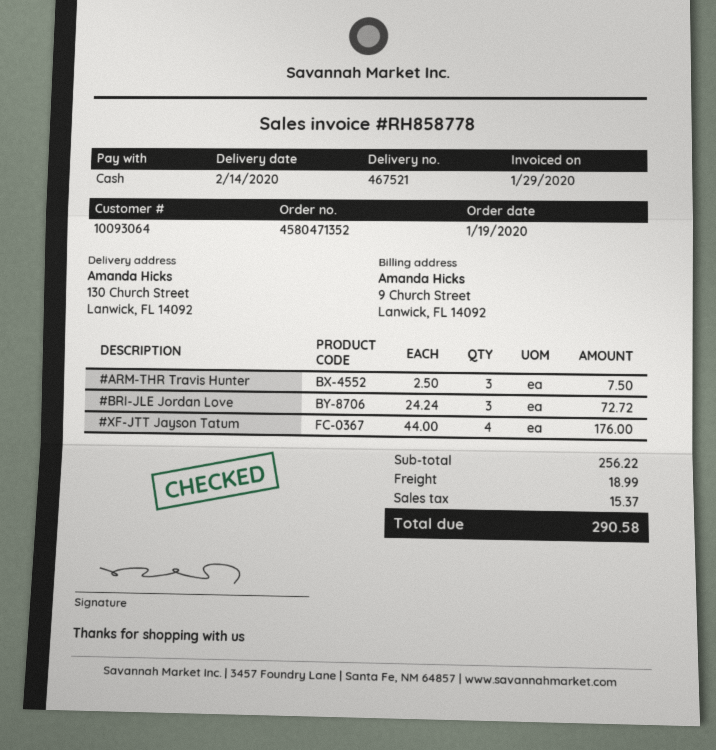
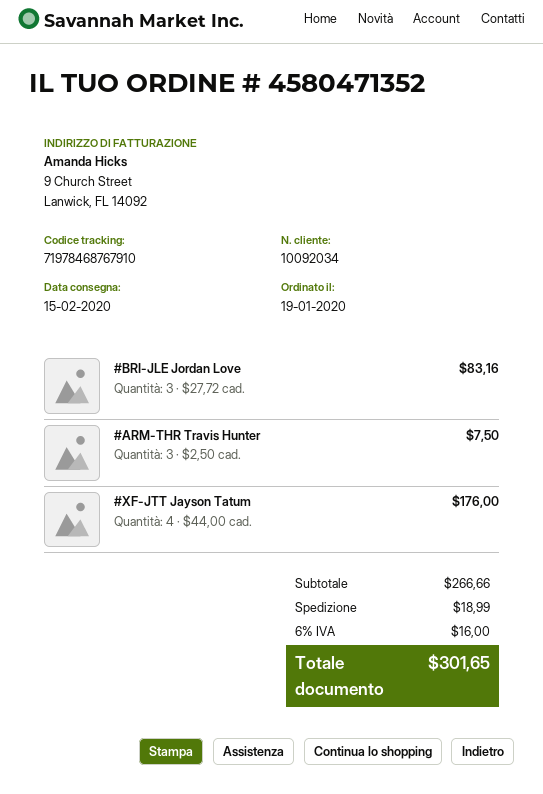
delivery date: 2020-02-14 -> 2020-02-15
customer number: 10093064 -> 10092034
#BRI-JLE Jordan Love: 3 x 24.24 = 72.72 -> 3 x 27.72 = 83.16
subtotal: 256.22 -> 266.66
tax: 15.37 -> 16.00
total: 290.58 -> 301.65

